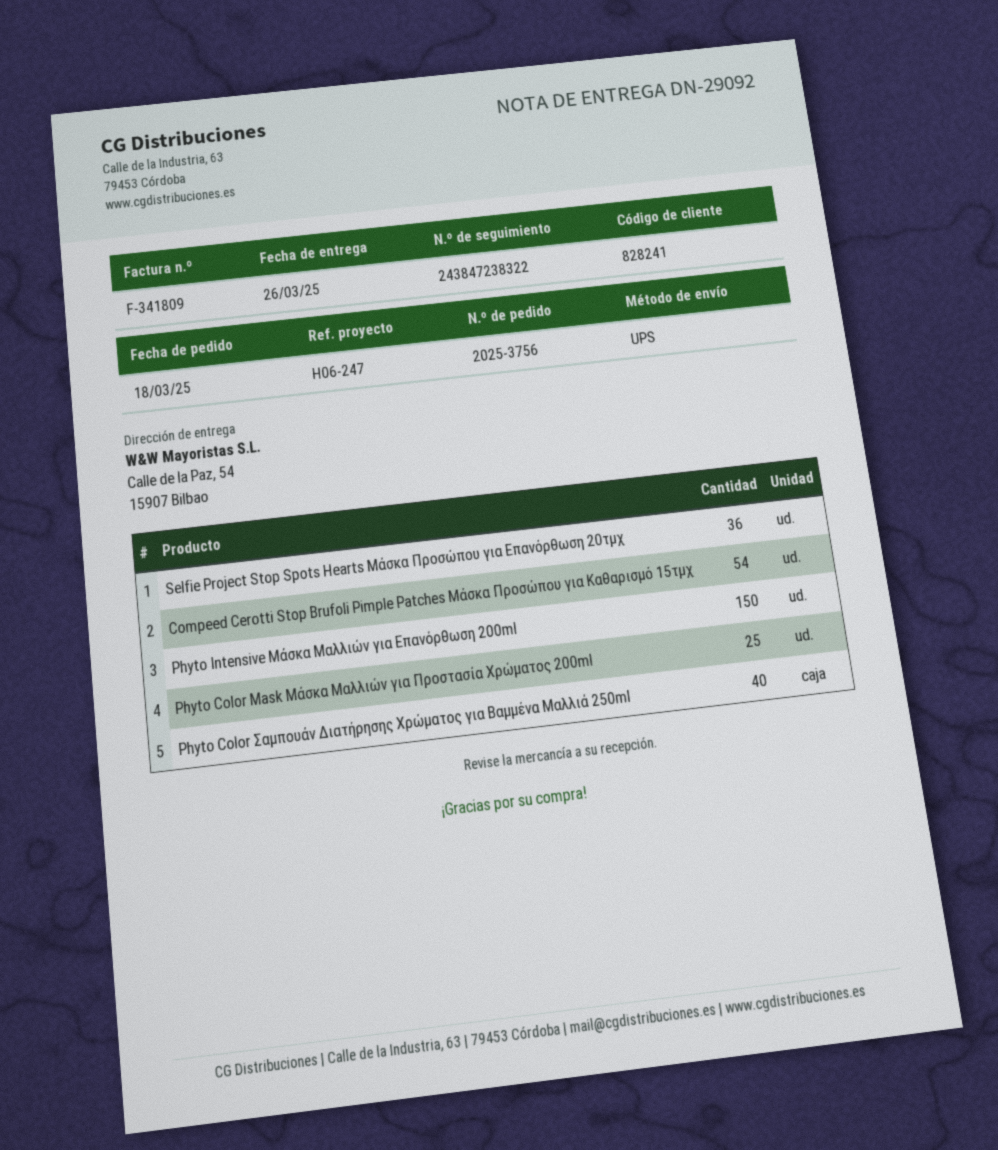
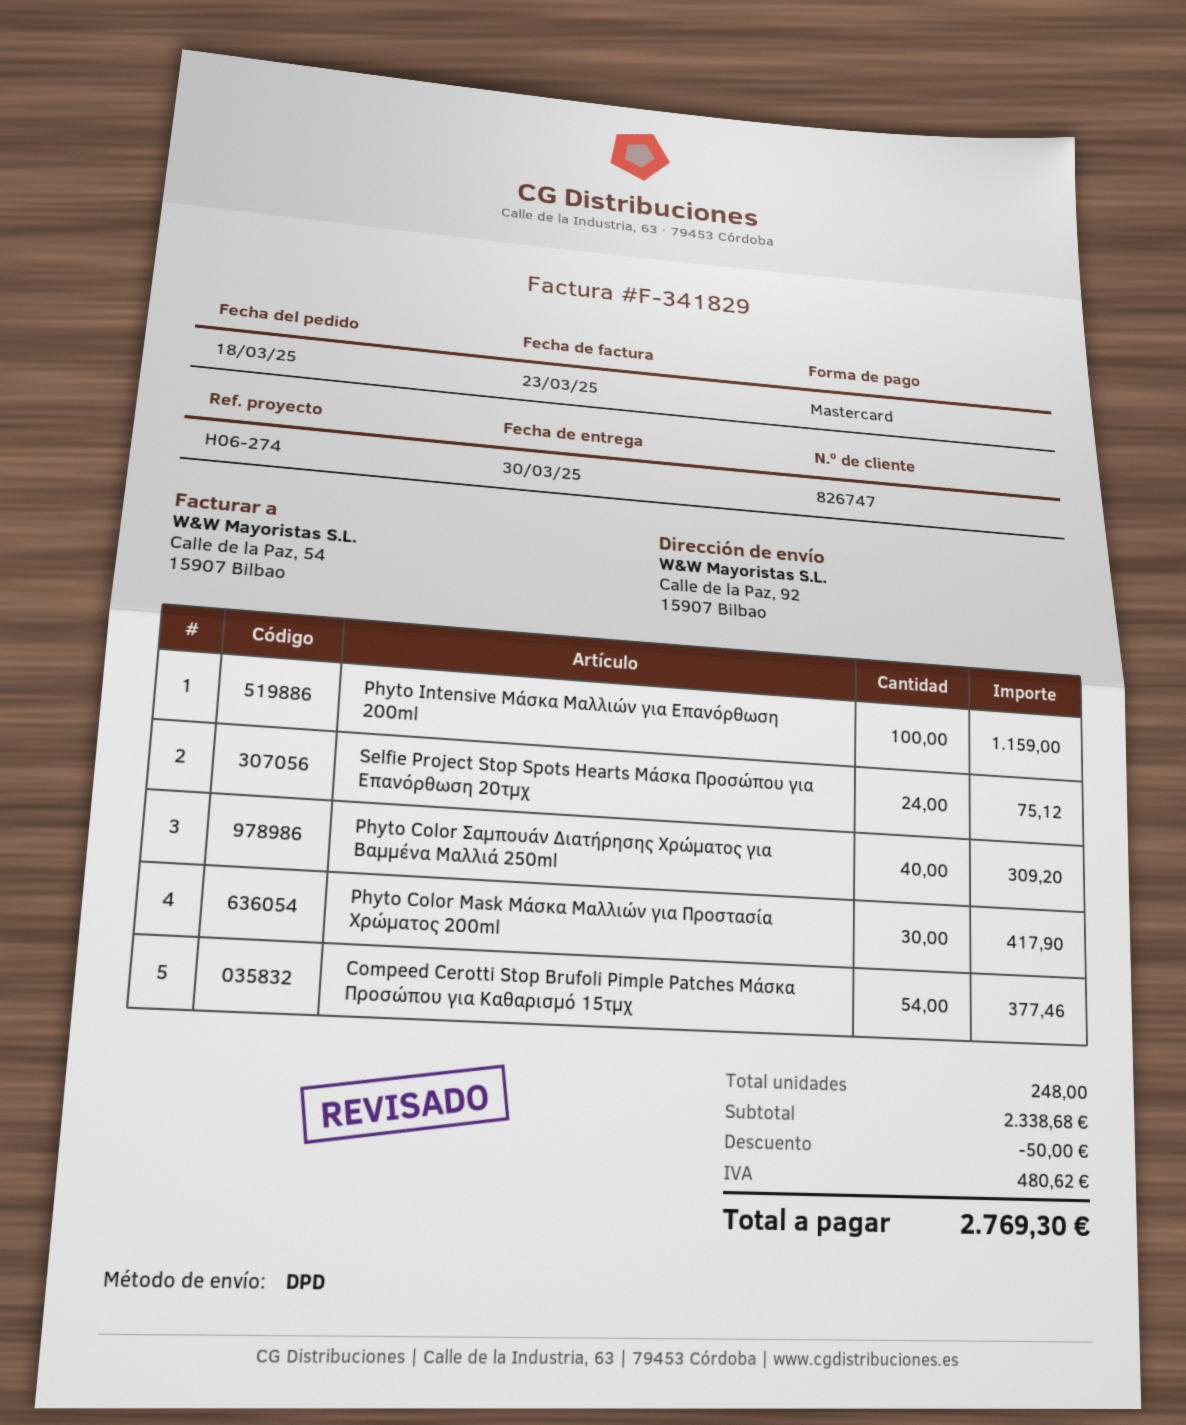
delivery date: 2025-03-26 -> 2025-03-30
invoice number: F-341809 -> F-341829
customer number: 828241 -> 826747
reference: H06-247 -> H06-274
shipping method: UPS -> DPD
ship to: Calle de la Paz, 54, 15907 Bilbao -> Calle de la Paz, 92, 15907 Bilbao
Selfie Project Stop Spots Hearts Μάσκα Προσώπου για Επανόρθωση 20τμχ: 36 -> 24
Phyto Intensive Μάσκα Μαλλιών για Επανόρθωση 200ml: 150 -> 100
Phyto Color Mask Μάσκα Μαλλιών για Προστασία Χρώματος 200ml: 25 -> 30

